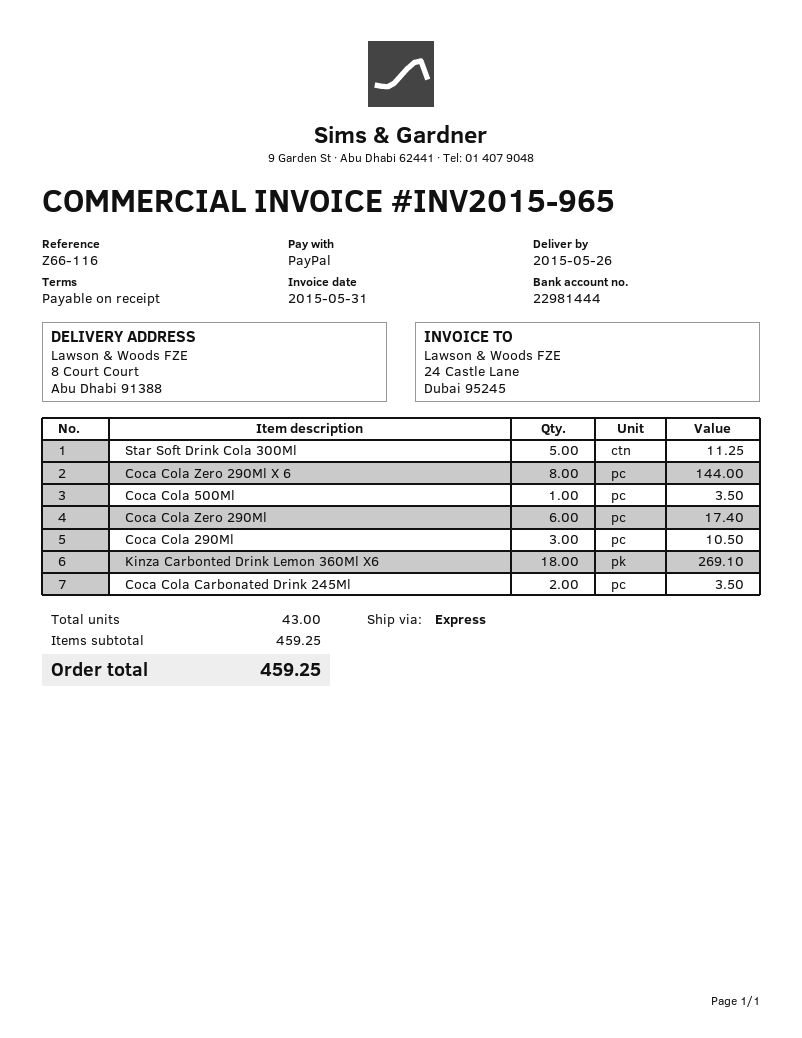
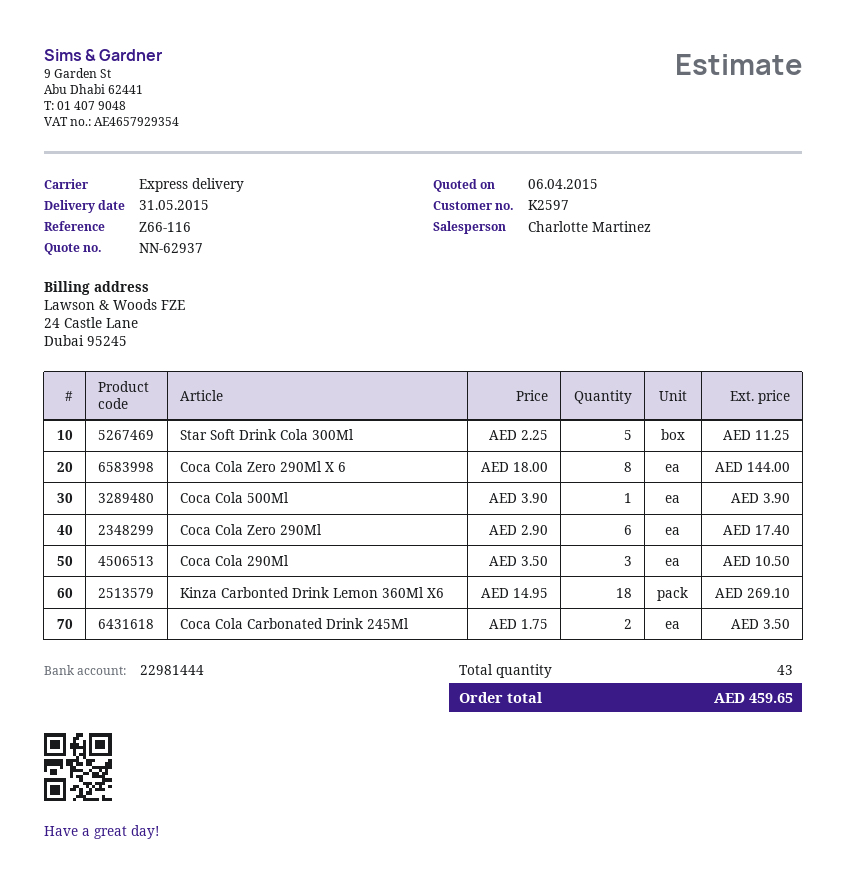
delivery date: 2015-05-26 -> 2015-05-31
Coca Cola 500Ml: 1 for 3.50 -> 1 for 3.90
total: 459.25 -> 459.65

